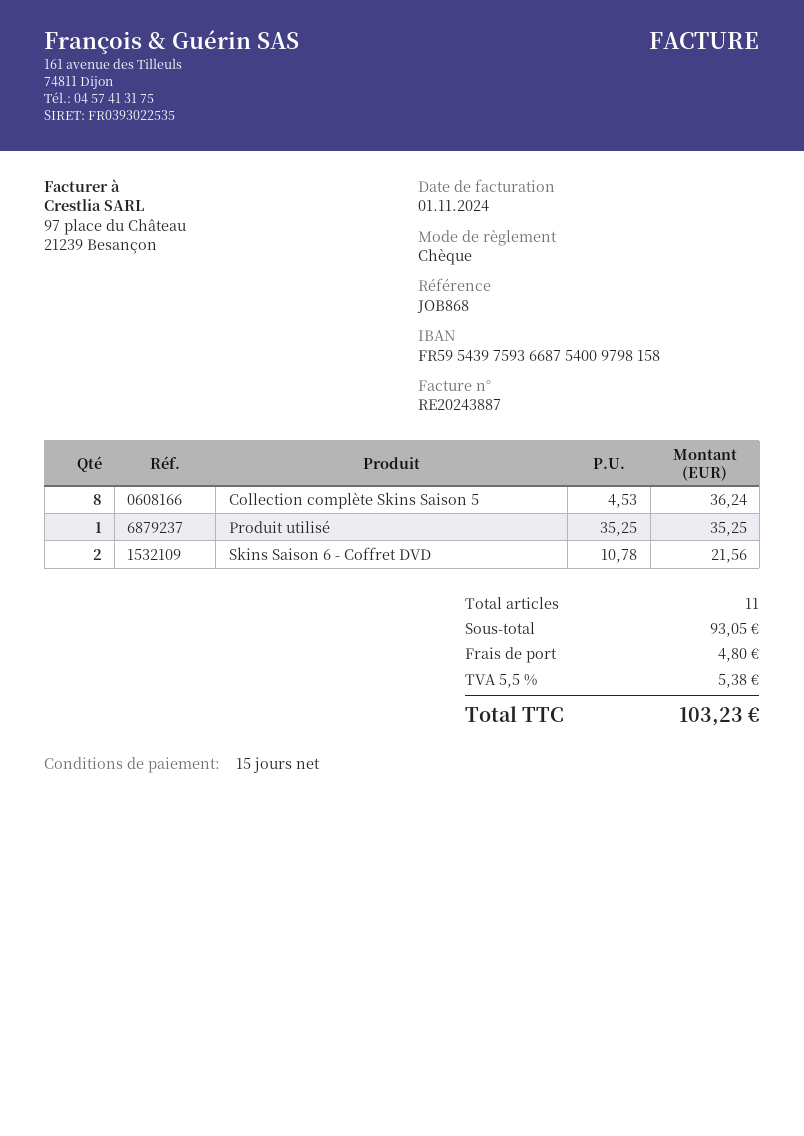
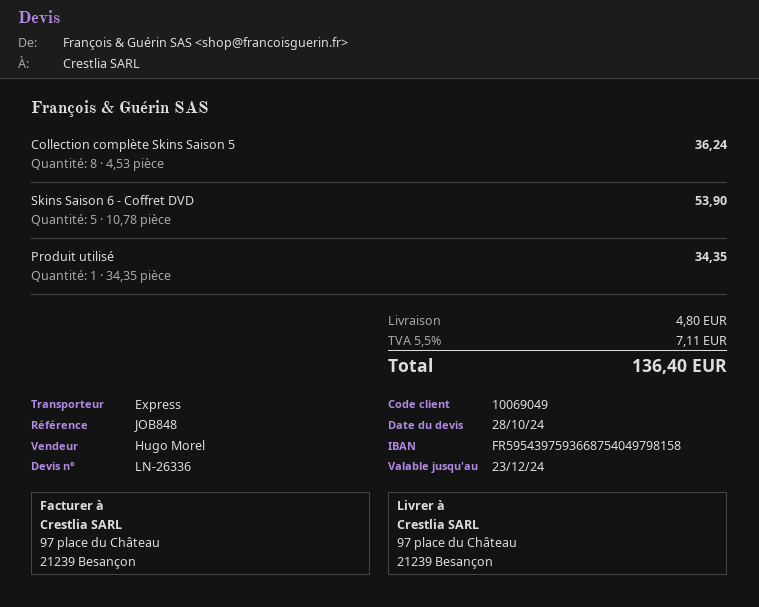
reference: JOB868 -> JOB848
bank account: FR5954397593668754009798158 -> FR5954397593668754049798158
Produit utilisé: 1 x 35.25 = 35.25 -> 1 x 34.35 = 34.35
Skins Saison 6 - Coffret DVD: 2 x 10.78 = 21.56 -> 5 x 10.78 = 53.90
tax: 5.5% = 5.38 -> 5.5% = 7.11
total: 103.23 -> 136.40

